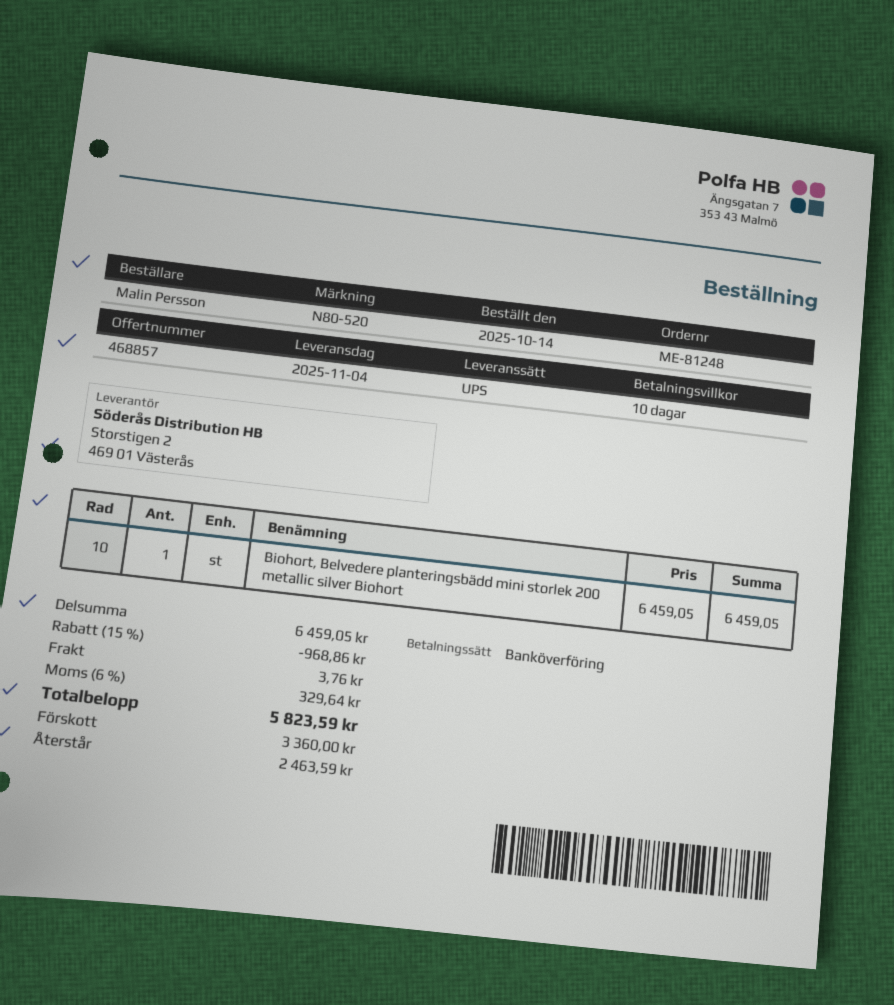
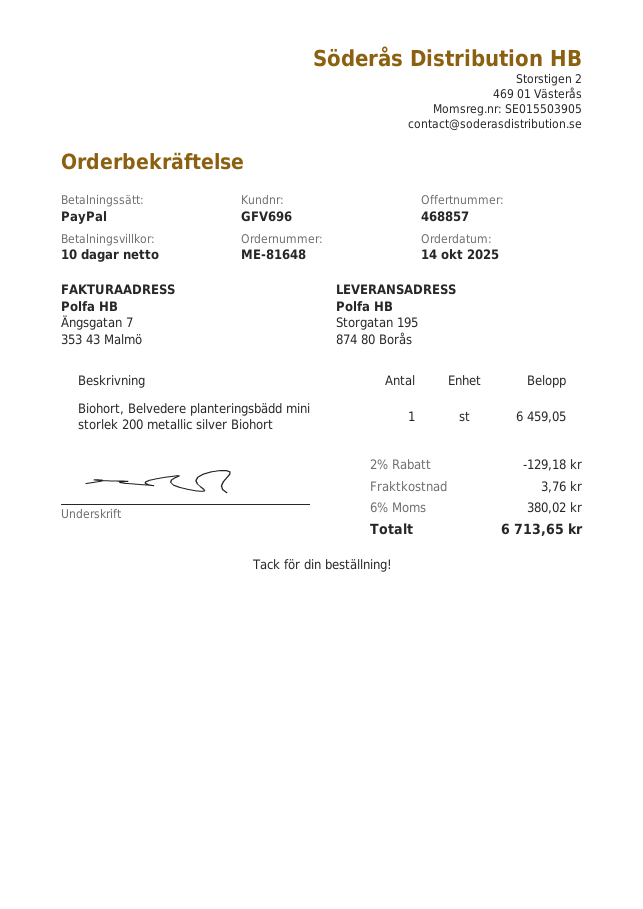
order number: ME-81248 -> ME-81648
payment method: bank transfer -> PayPal
discount: 15% = 968.86 -> 2% = 129.18
tax: 6% = 329.64 -> 6% = 380.02
total: 5823.59 -> 6713.65

